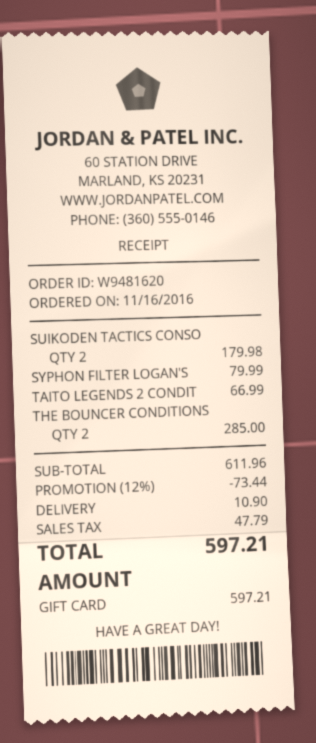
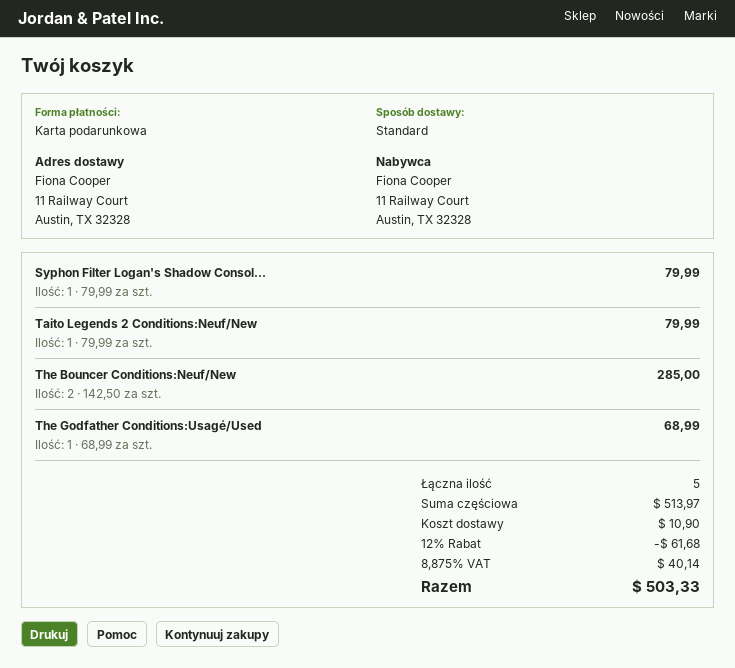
SUIKODEN TACTICS CONSO: 2 for 179.98 -> none
TAITO LEGENDS 2 CONDIT: 1 for 66.99 -> 1 for 79.99
The Godfather Conditions:Usagé/Used: none -> 1 for 68.99
subtotal: 611.96 -> 513.97
discount: 12% = 73.44 -> 12% = 61.68
tax: 47.79 -> 40.14
total: 597.21 -> 503.33

